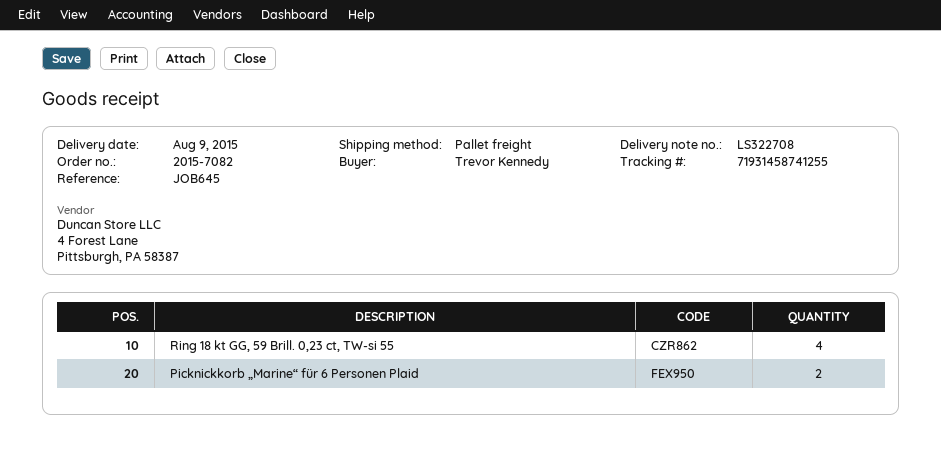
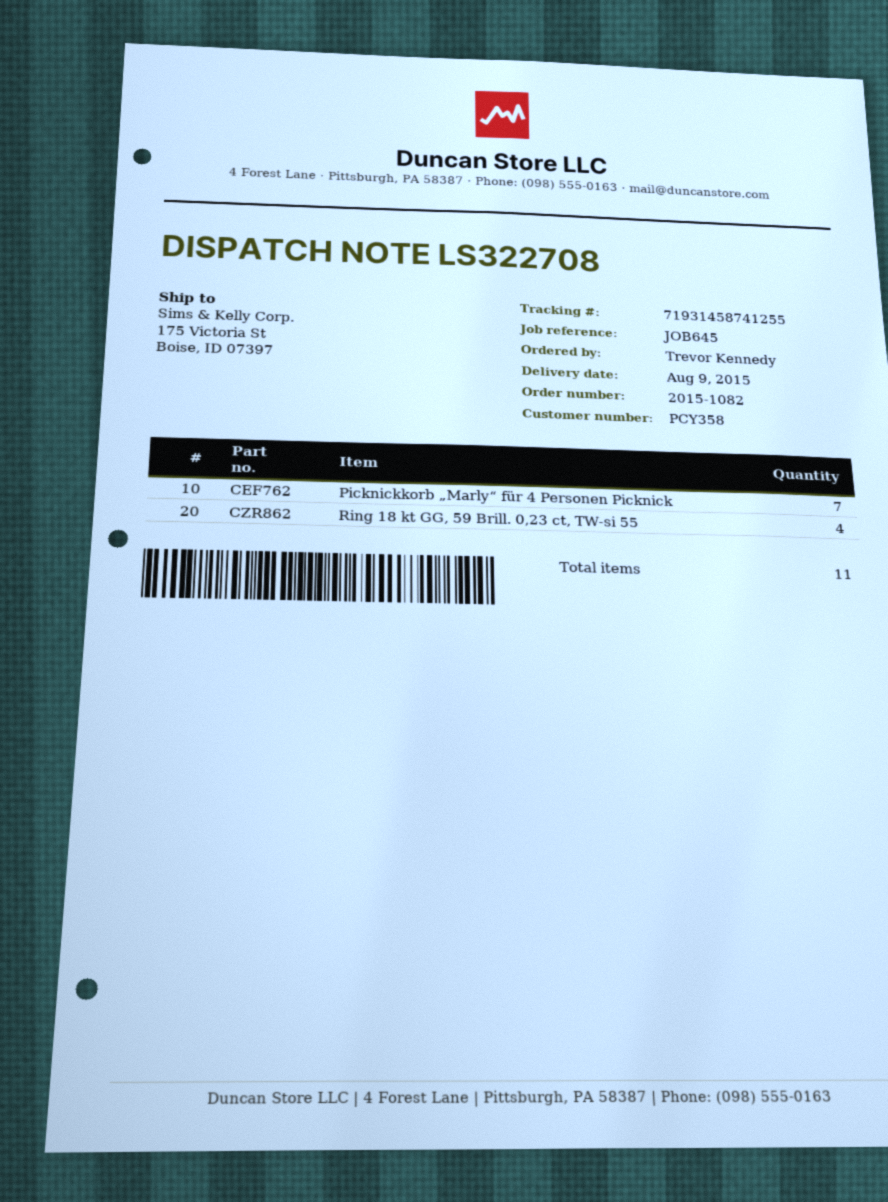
order number: 2015-7082 -> 2015-1082
Picknickkorb „Marine“ für 6 Personen Plaid: 2 -> none
Picknickkorb „Marly“ für 4 Personen Picknick: none -> 7

